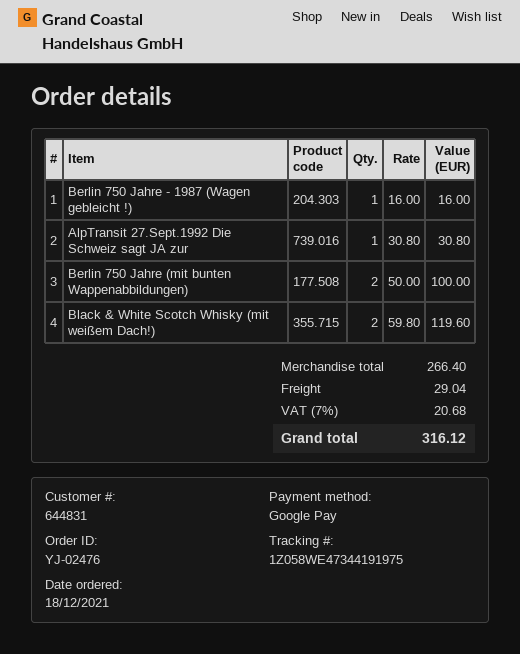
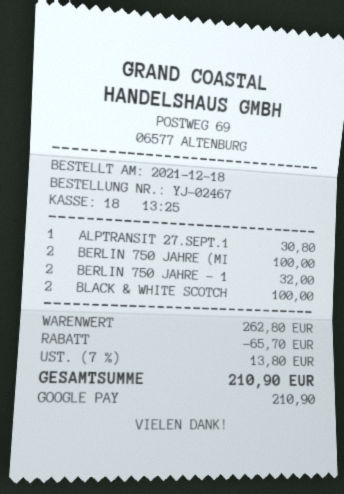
order number: YJ-02476 -> YJ-02467
Berlin 750 Jahre - 1987 (Wagen gebleicht !): 1 for 16.00 -> 2 for 32.00
Black & White Scotch Whisky (mit weißem Dach!): 2 for 119.60 -> 2 for 100.00
subtotal: 266.40 -> 262.80
discount: none -> 65.70
shipping: 29.04 -> none
tax: 7% = 20.68 -> 7% = 13.80
total: 316.12 -> 210.90

